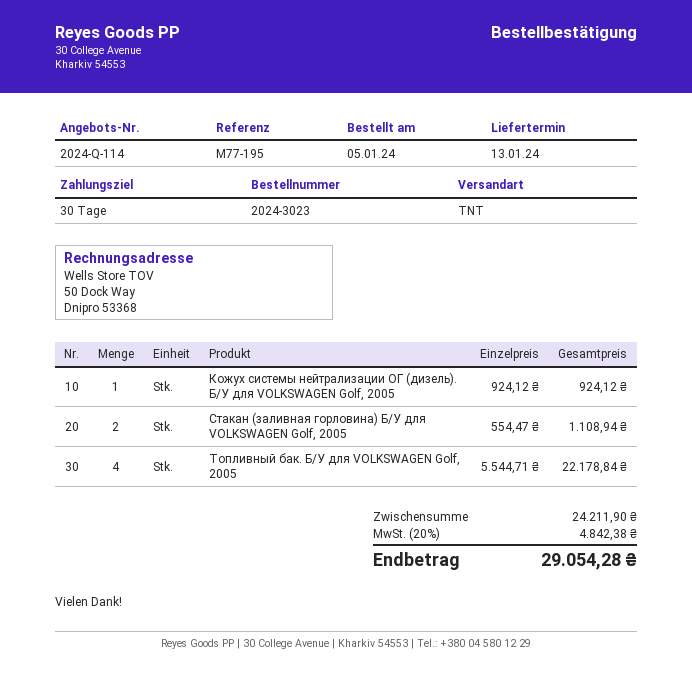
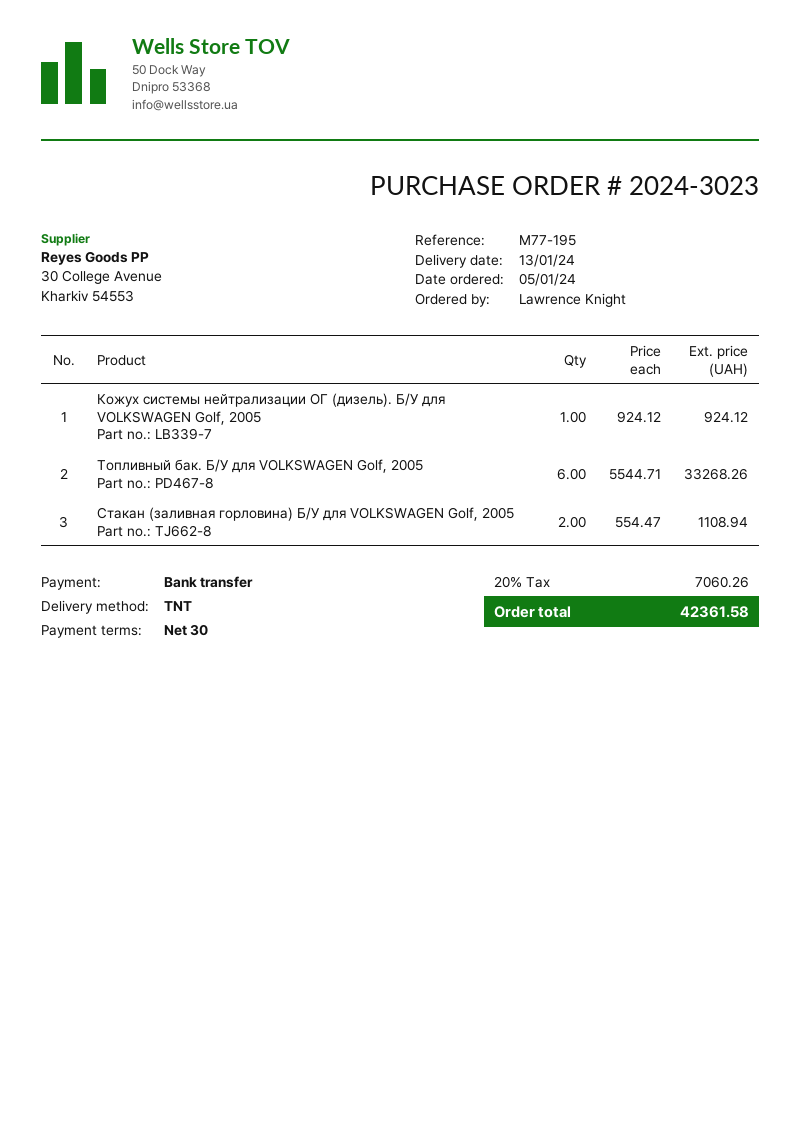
Топливный бак. Б/У для VOLKSWAGEN Golf, 2005: 4 x 5544.71 = 22178.84 -> 6 x 5544.71 = 33268.26
tax: 20% = 4842.38 -> 20% = 7060.26
total: 29054.28 -> 42361.58

